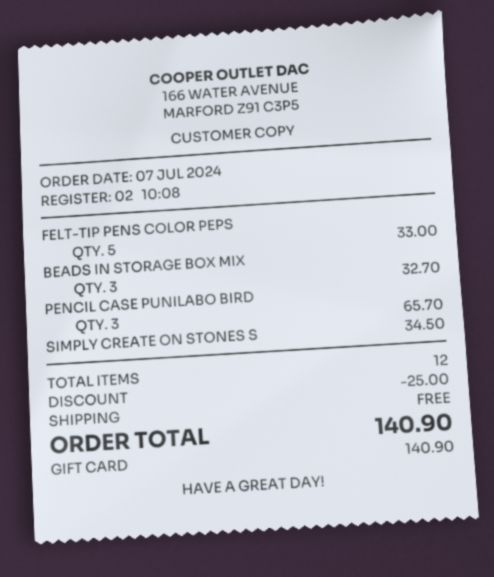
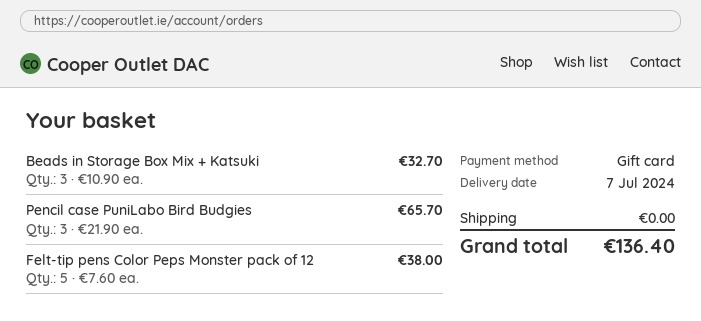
FELT-TIP PENS COLOR PEPS: 5 for 33.00 -> 5 for 38.00
SIMPLY CREATE ON STONES S: 1 for 34.50 -> none
discount: 25.00 -> none
total: 140.90 -> 136.40

